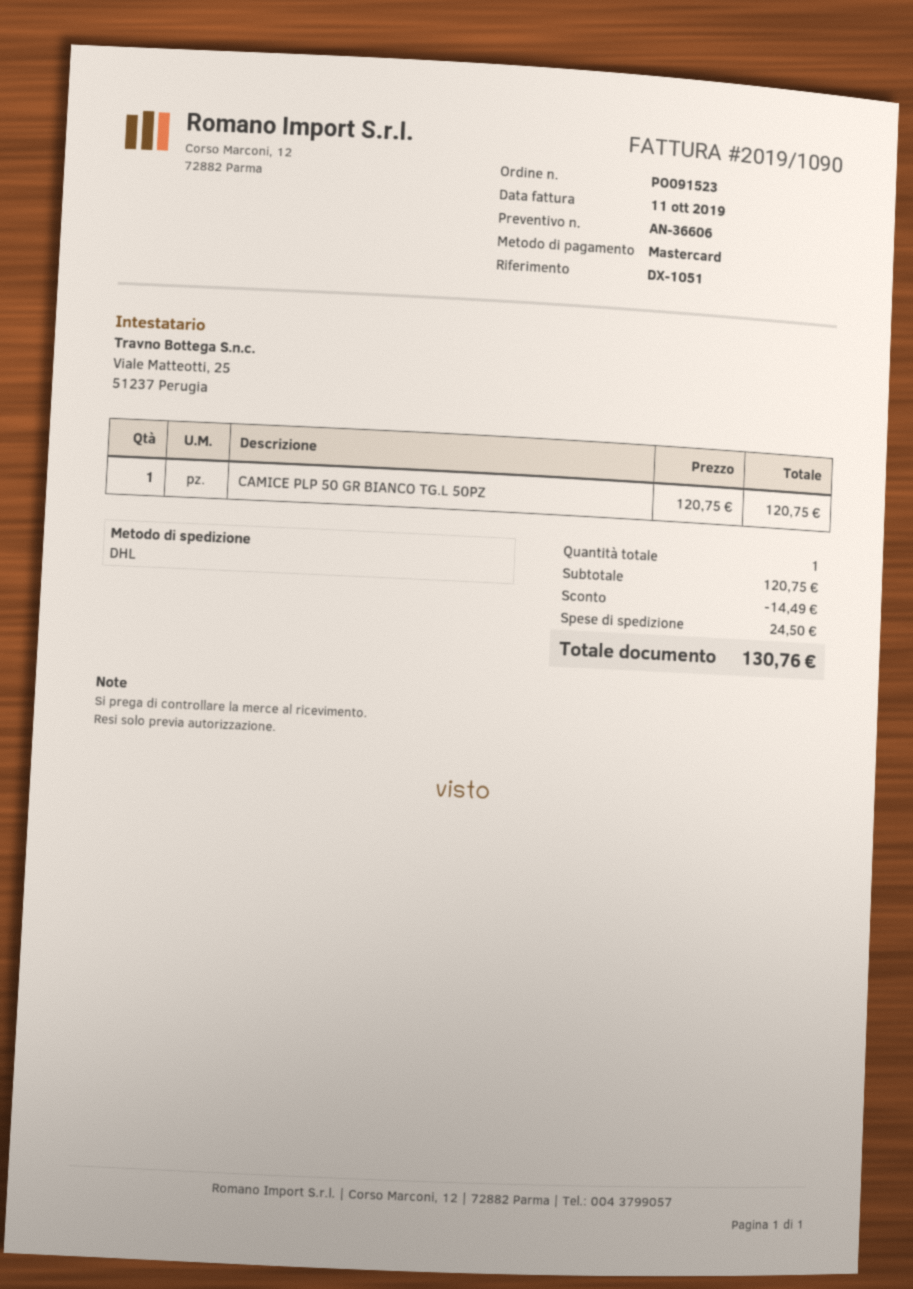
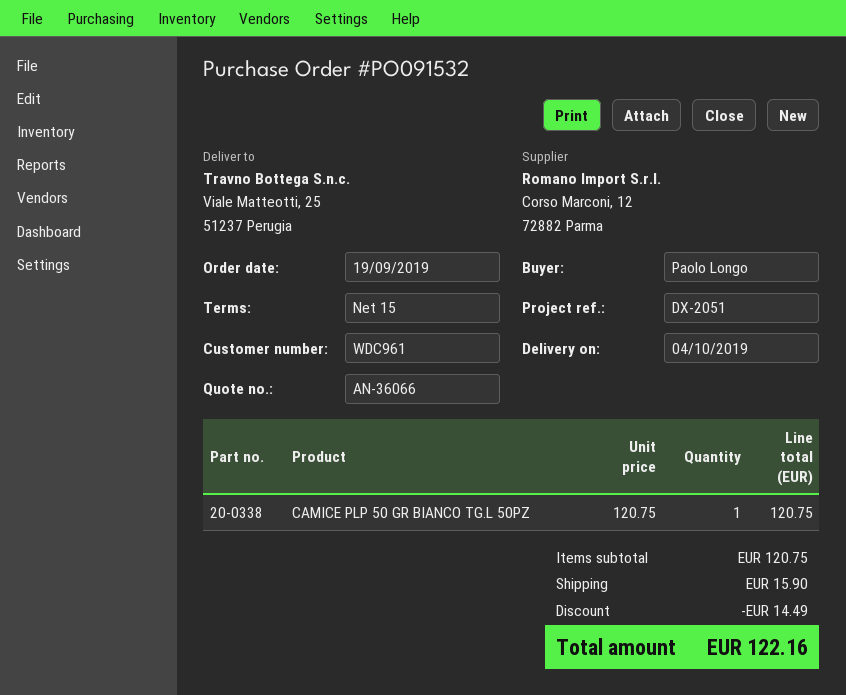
quote number: AN-36606 -> AN-36066
order number: PO091523 -> PO091532
reference: DX-1051 -> DX-2051
shipping: 24.50 -> 15.90
total: 130.76 -> 122.16

